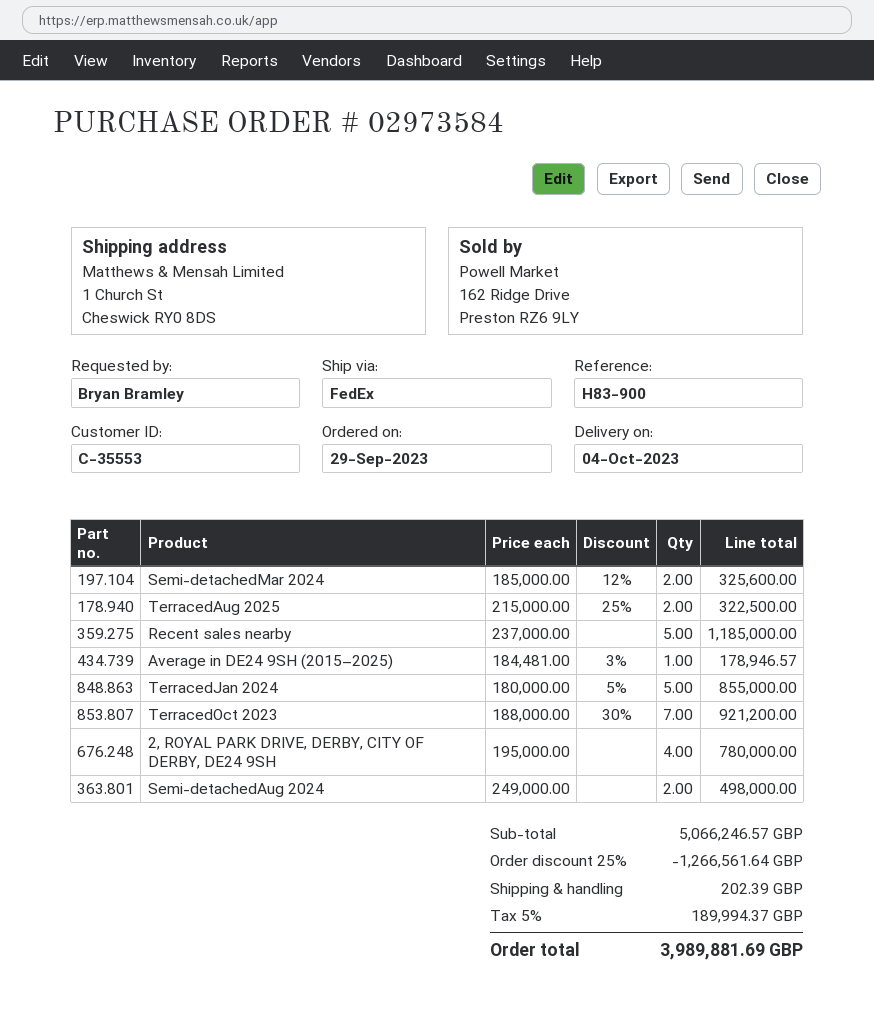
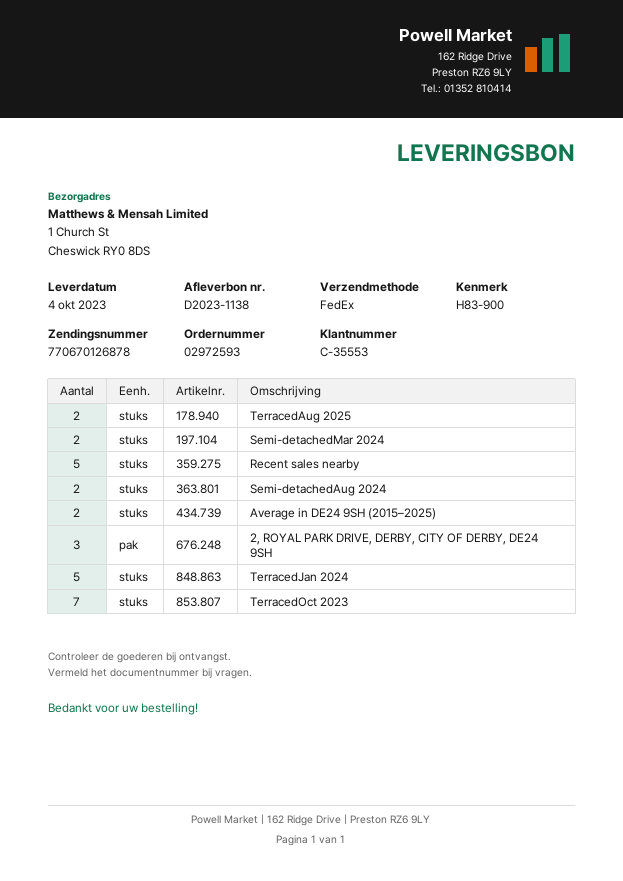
order number: 02973584 -> 02972593
Average in DE24 9SH (2015–2025): 1 -> 2
2, ROYAL PARK DRIVE, DERBY, CITY OF DERBY, DE24 9SH: 4 -> 3

